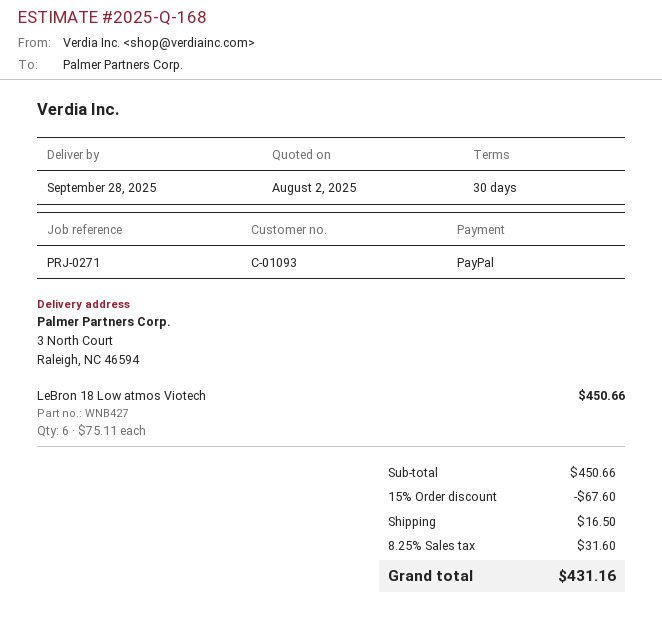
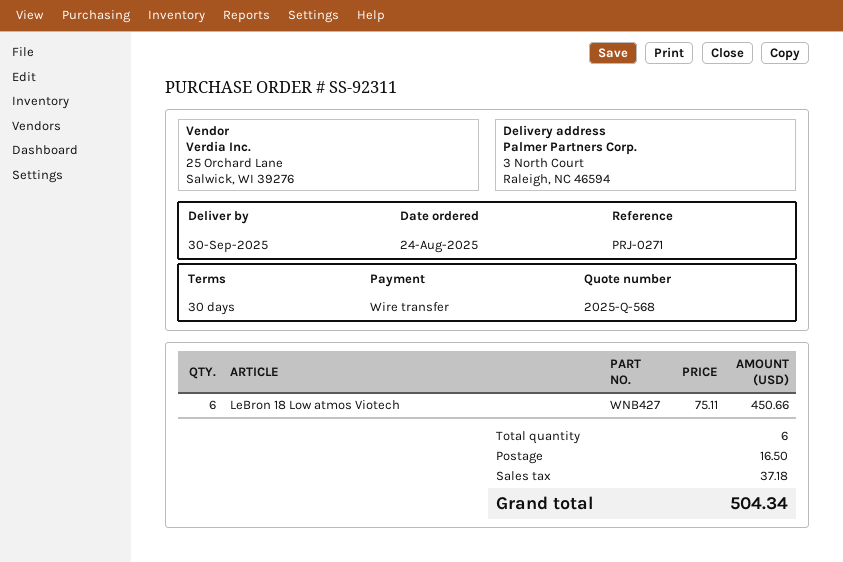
quote number: 2025-Q-168 -> 2025-Q-568
delivery date: 2025-09-28 -> 2025-09-30
payment method: PayPal -> bank transfer
discount: 15% = 67.60 -> none
tax: 31.60 -> 37.18
total: 431.16 -> 504.34

